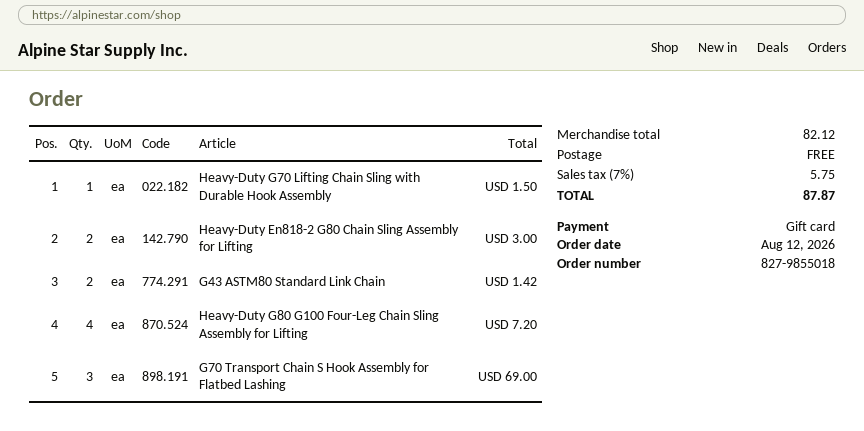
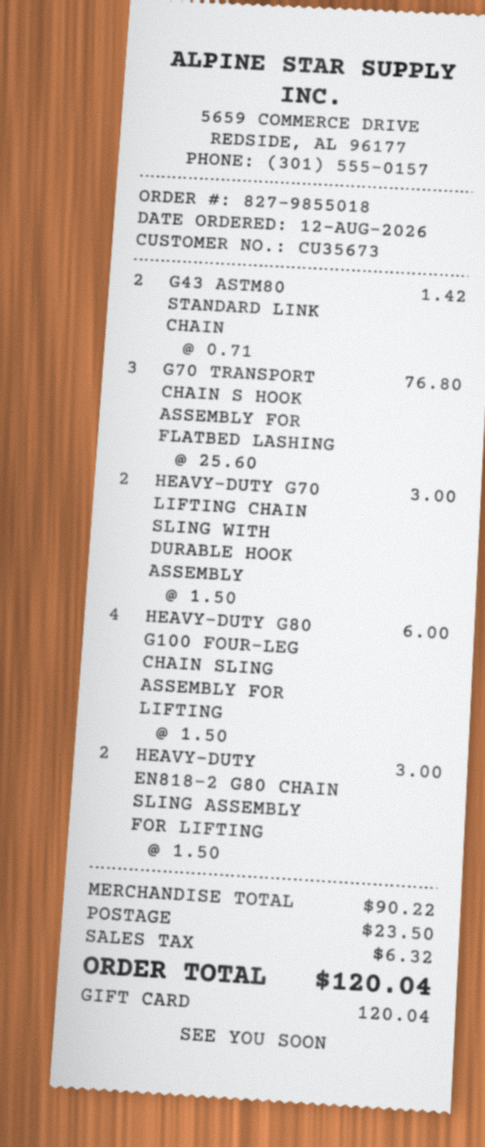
Heavy-Duty G70 Lifting Chain Sling with Durable Hook Assembly: 1 for 1.50 -> 2 for 3.00
Heavy-Duty G80 G100 Four-Leg Chain Sling Assembly for Lifting: 4 for 7.20 -> 4 for 6.00
G70 Transport Chain S Hook Assembly for Flatbed Lashing: 3 for 69.00 -> 3 for 76.80
subtotal: 82.12 -> 90.22
shipping: 0.00 -> 23.50
tax: 5.75 -> 6.32
total: 87.87 -> 120.04

